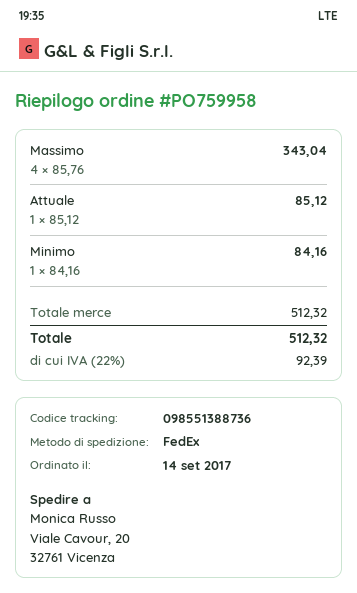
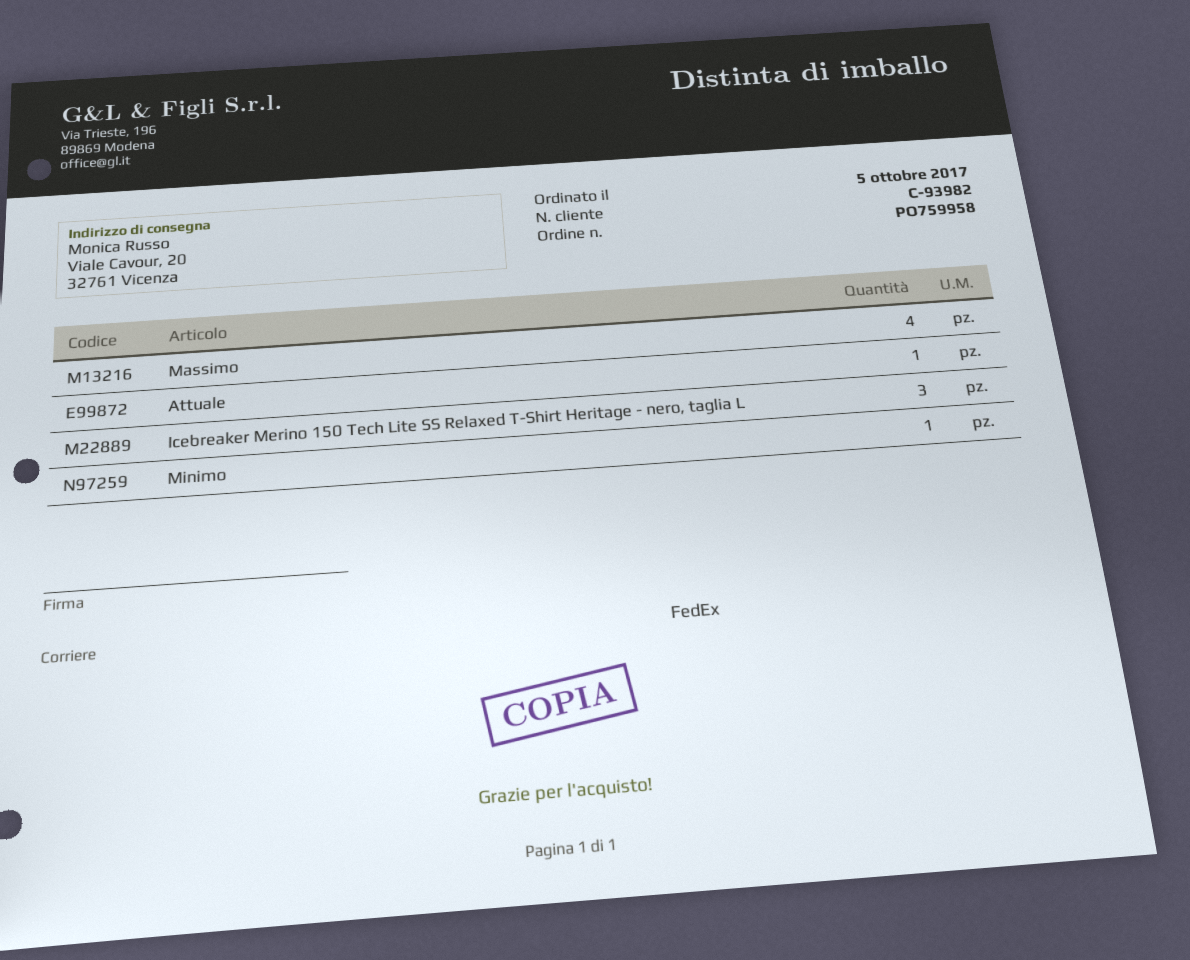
order date: 2017-09-14 -> 2017-10-05
Icebreaker Merino 150 Tech Lite SS Relaxed T-Shirt Heritage - nero, taglia L: none -> 3

